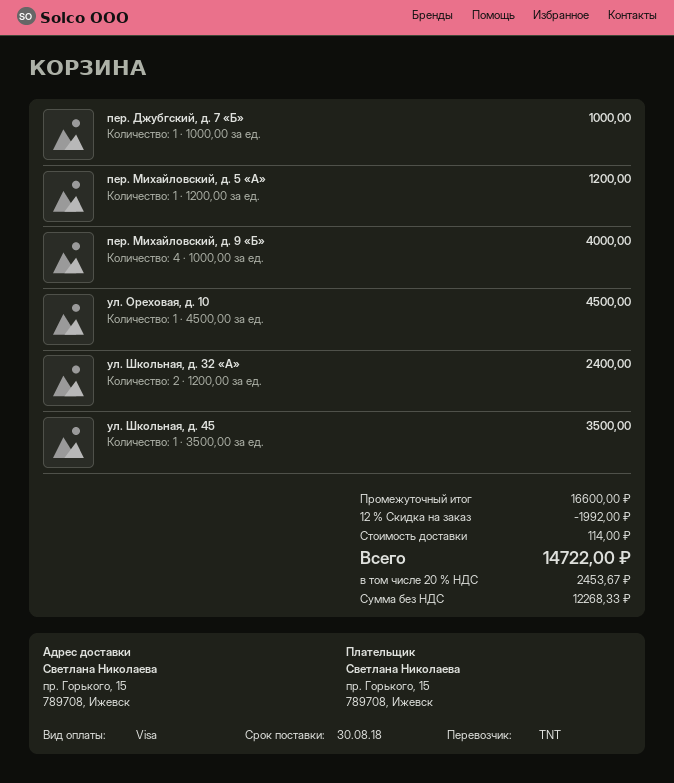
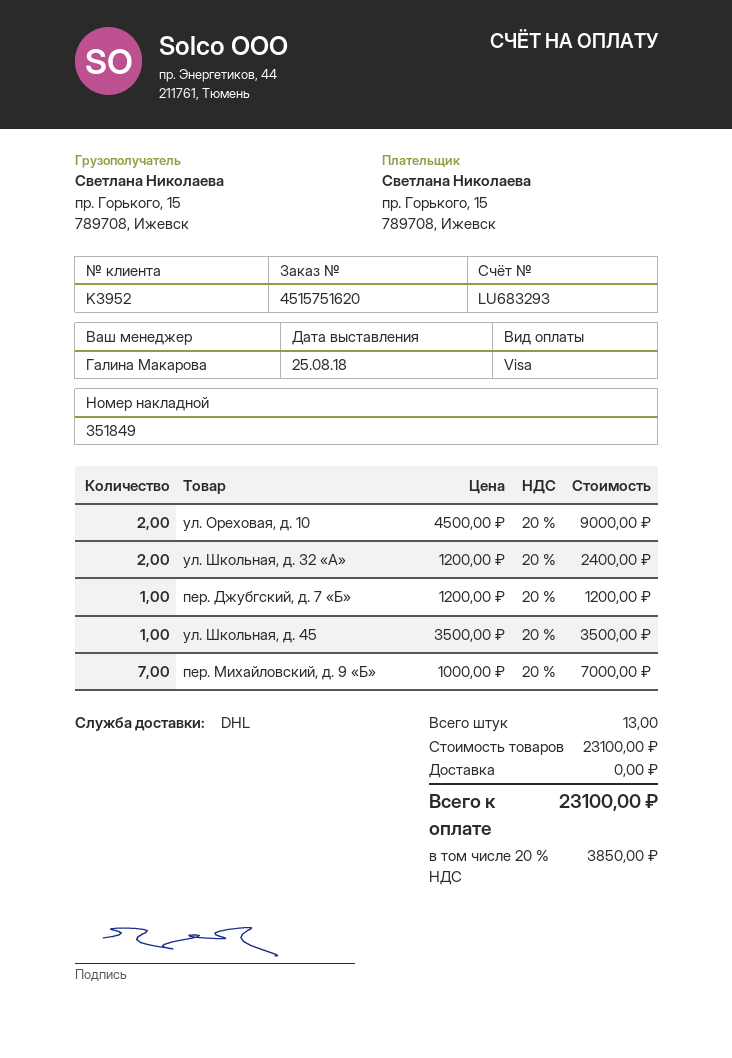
shipping method: TNT -> DHL
пер. Джубгский, д. 7 «Б»: 1 x 1000.00 = 1000.00 -> 1 x 1200.00 = 1200.00
пер. Михайловский, д. 5 «А»: 1 x 1200.00 = 1200.00 -> none
пер. Михайловский, д. 9 «Б»: 4 x 1000.00 = 4000.00 -> 7 x 1000.00 = 7000.00
ул. Ореховая, д. 10: 1 x 4500.00 = 4500.00 -> 2 x 4500.00 = 9000.00
subtotal: 16600.00 -> 23100.00
discount: 12% = 1992.00 -> none
shipping: 114.00 -> 0.00
tax: 20% = 2453.67 -> 20% = 3850.00
total: 14722.00 -> 23100.00

